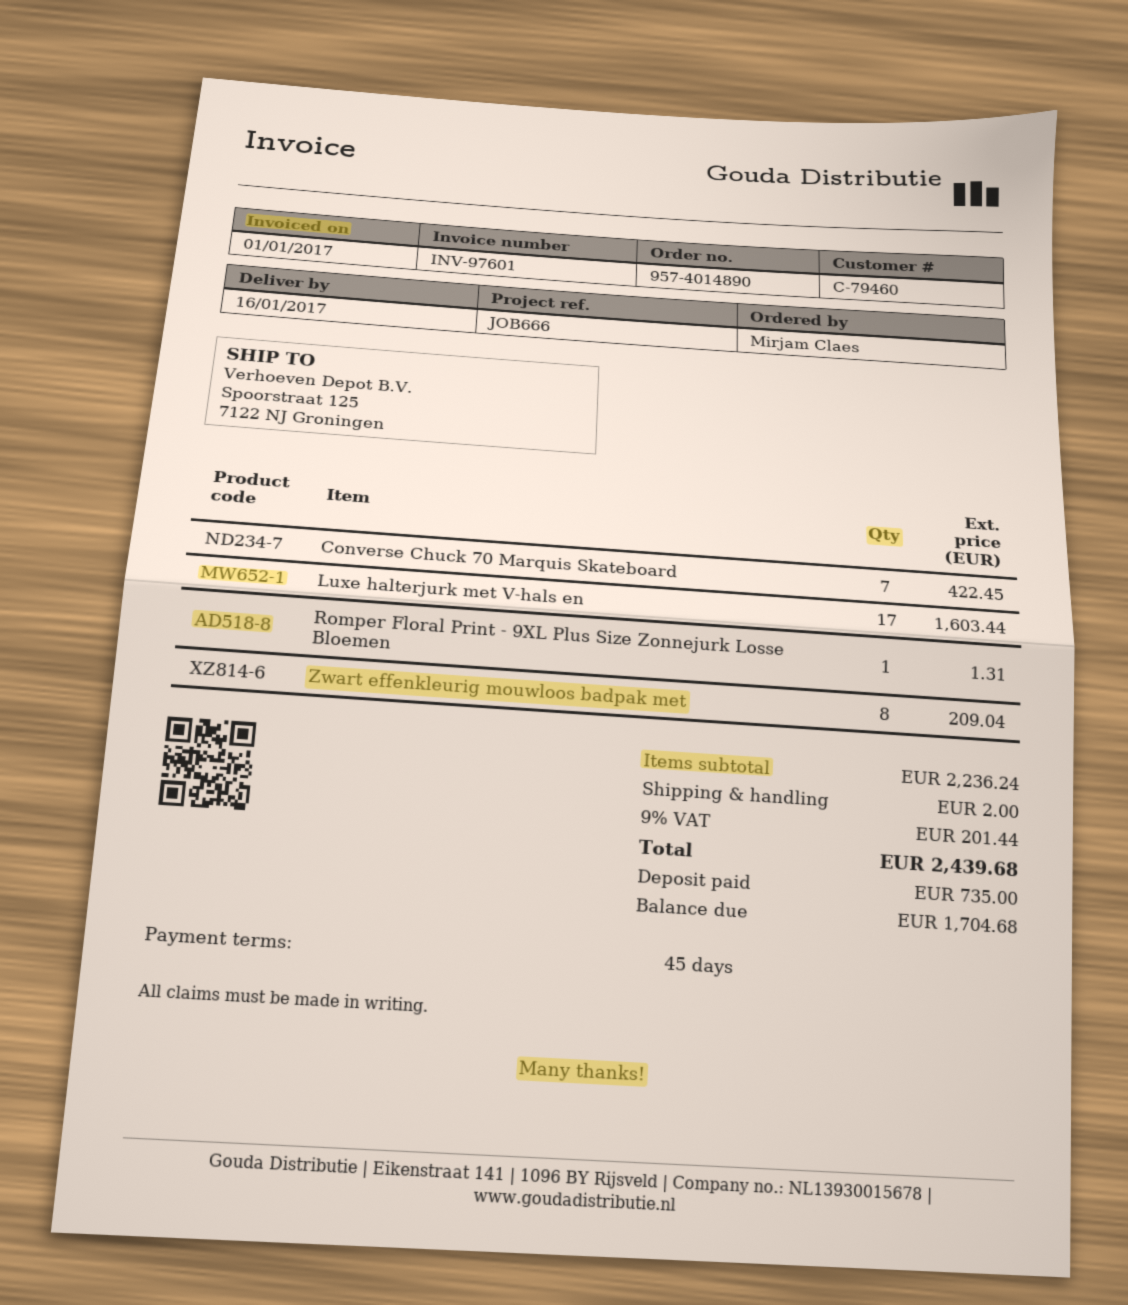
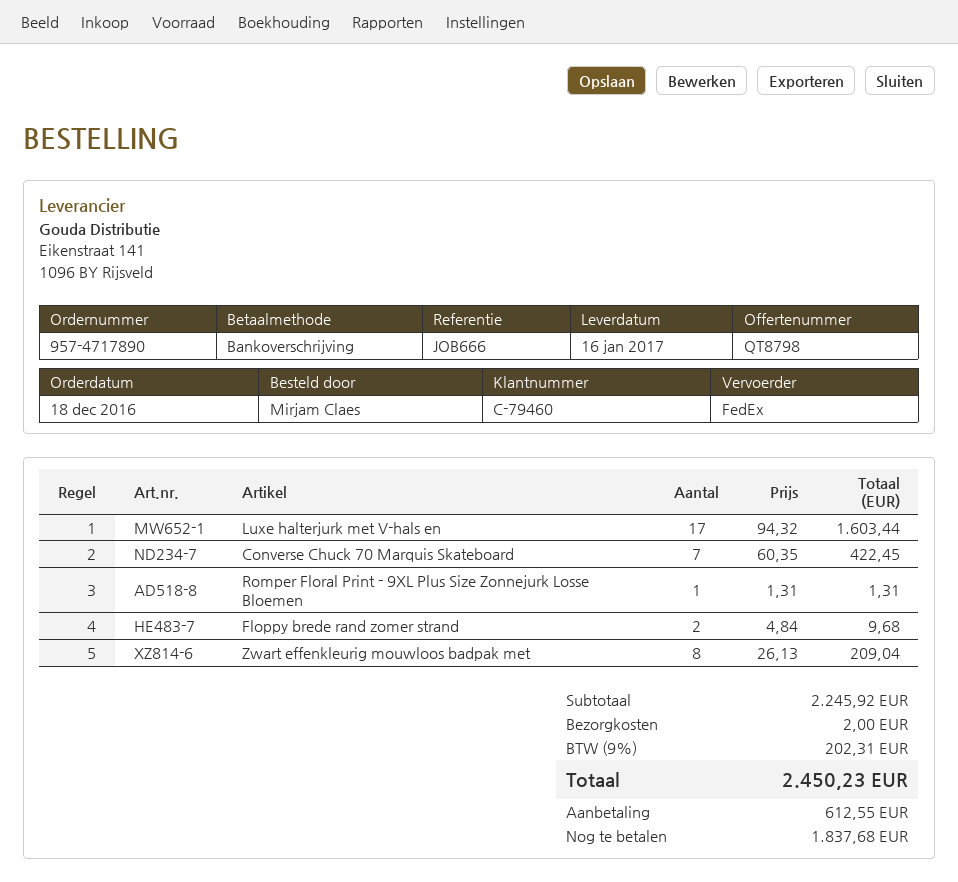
order number: 957-4014890 -> 957-4717890
Floppy brede rand zomer strand: none -> 2 for 9.68
subtotal: 2236.24 -> 2245.92
tax: 9% = 201.44 -> 9% = 202.31
total: 2439.68 -> 2450.23
deposit: 735.00 -> 612.55
balance: 1704.68 -> 1837.68

